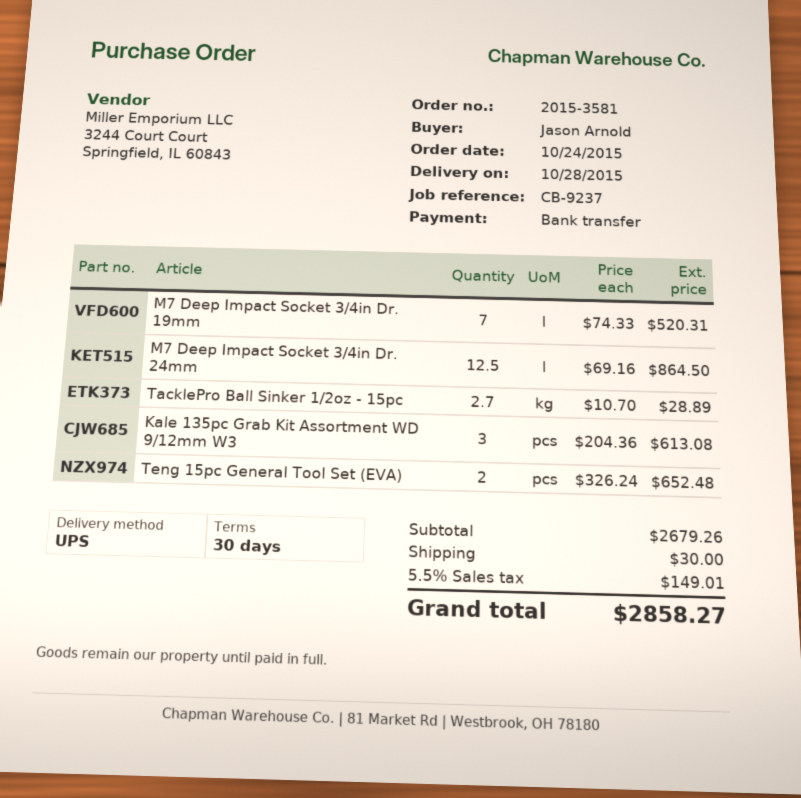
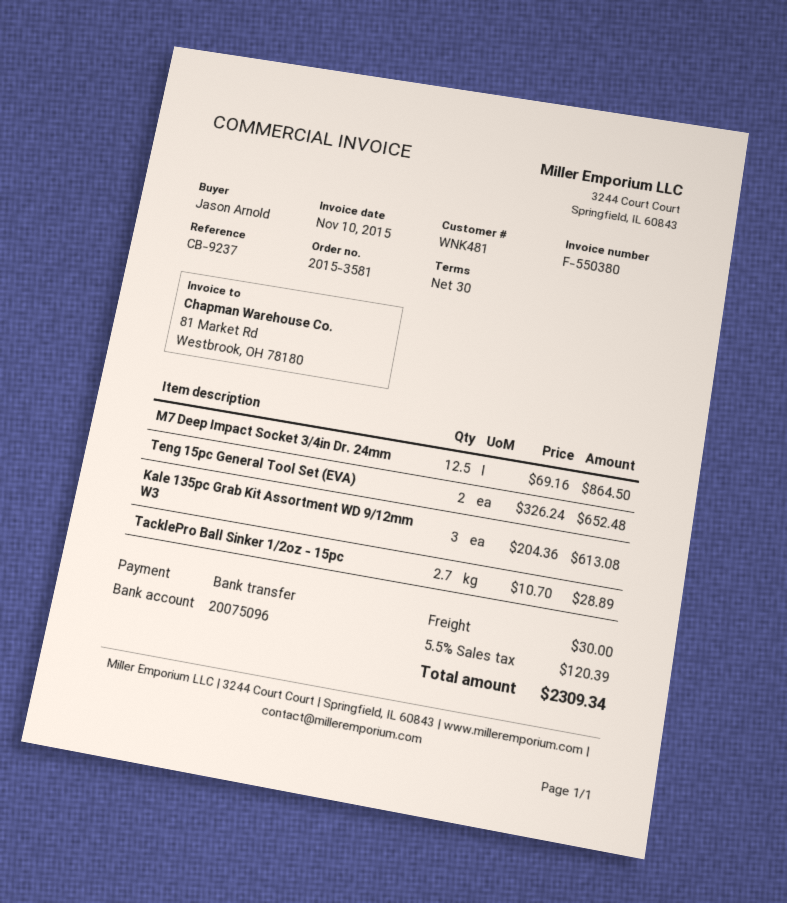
M7 Deep Impact Socket 3/4in Dr. 19mm: 7 x 74.33 = 520.31 -> none
tax: 5.5% = 149.01 -> 5.5% = 120.39
total: 2858.27 -> 2309.34

